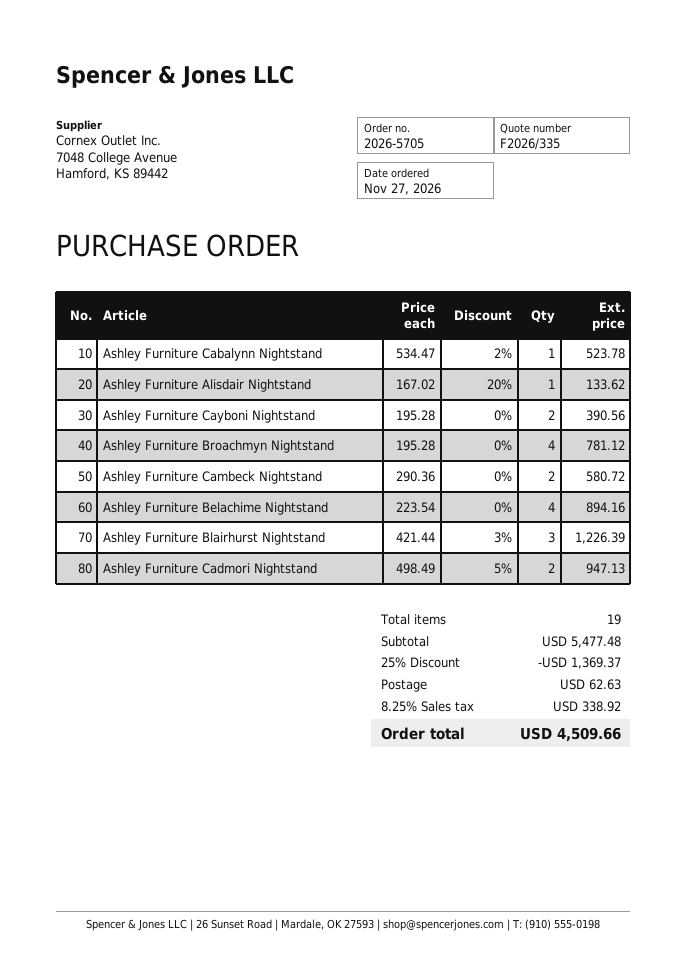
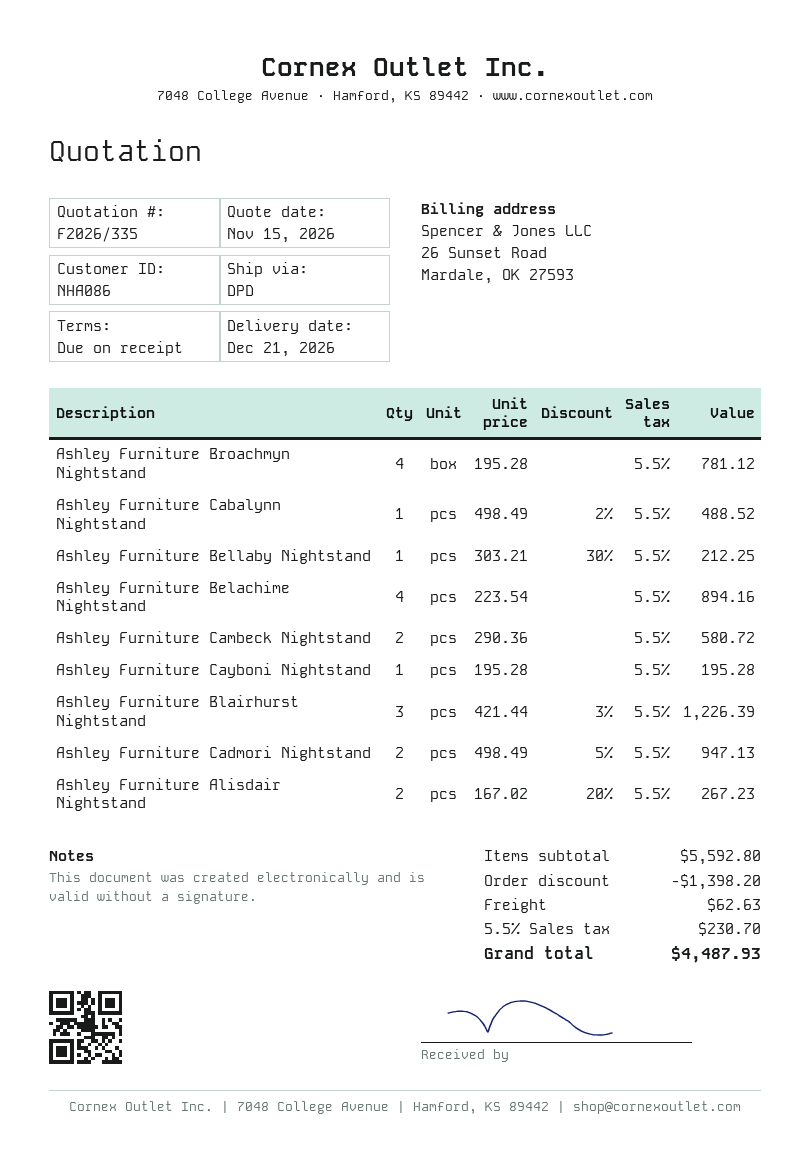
Ashley Furniture Cabalynn Nightstand: 1 x 534.47 - 2% = 523.78 -> 1 x 498.49 - 2% = 488.52
Ashley Furniture Alisdair Nightstand: 1 x 167.02 - 20% = 133.62 -> 2 x 167.02 - 20% = 267.23
Ashley Furniture Cayboni Nightstand: 2 x 195.28 = 390.56 -> 1 x 195.28 = 195.28
Ashley Furniture Bellaby Nightstand: none -> 1 x 303.21 - 30% = 212.25
subtotal: 5477.48 -> 5592.80
discount: 1369.37 -> 1398.20
tax: 8.25% = 338.92 -> 5.5% = 230.70
total: 4509.66 -> 4487.93

